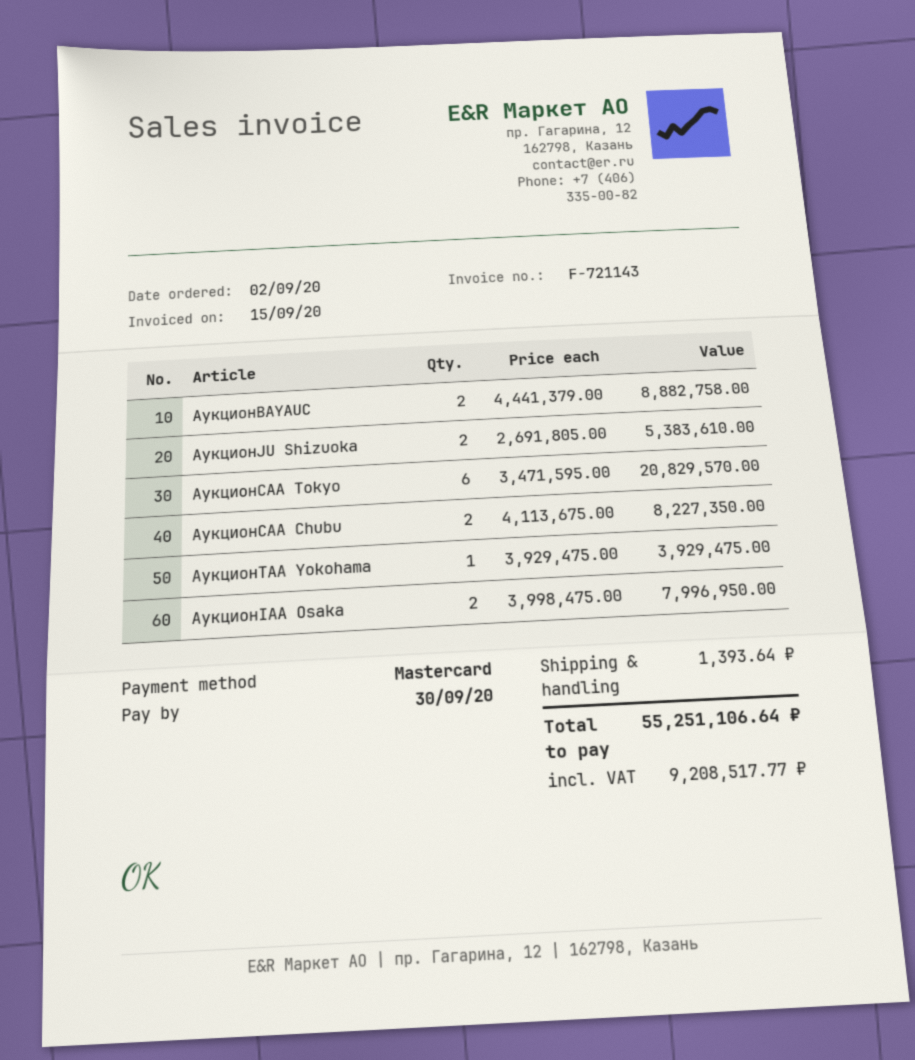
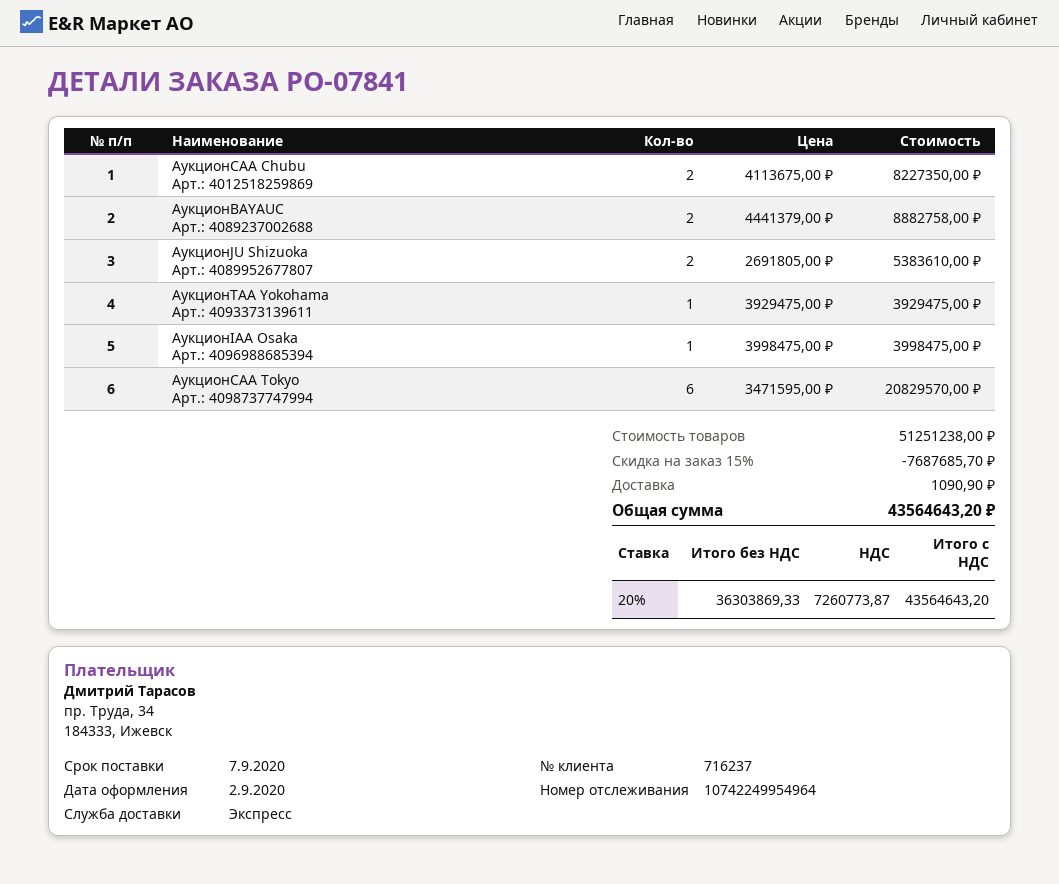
АукционIAA Osaka: 2 x 3998475.00 = 7996950.00 -> 1 x 3998475.00 = 3998475.00
discount: none -> 15% = 7687685.70
shipping: 1393.64 -> 1090.90
tax: 9208517.77 -> 7260773.87
total: 55251106.64 -> 43564643.20

